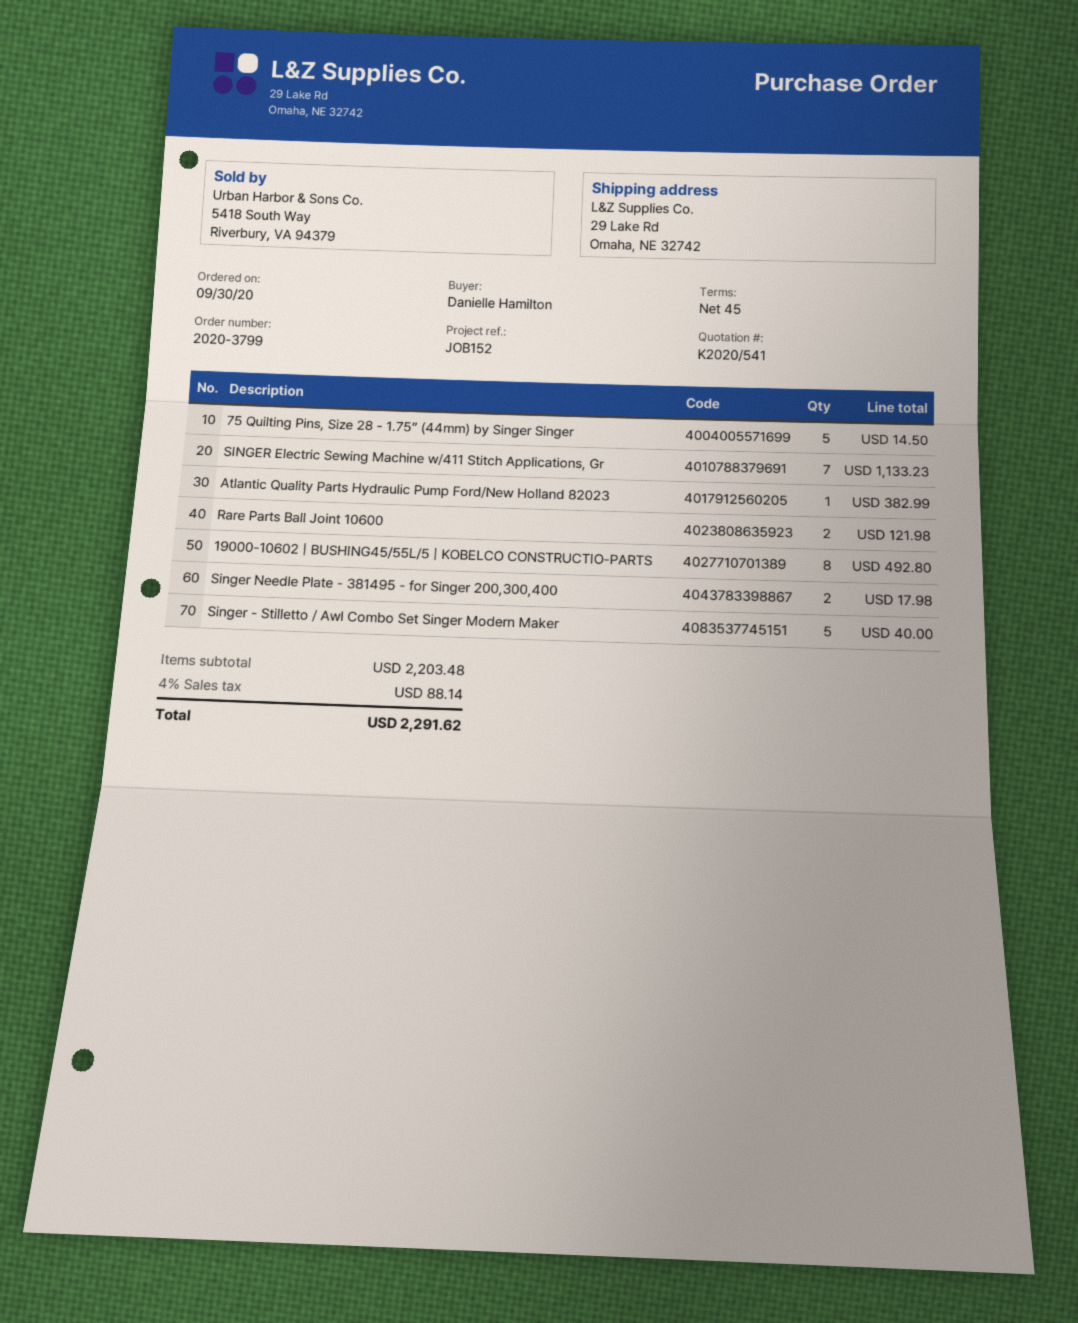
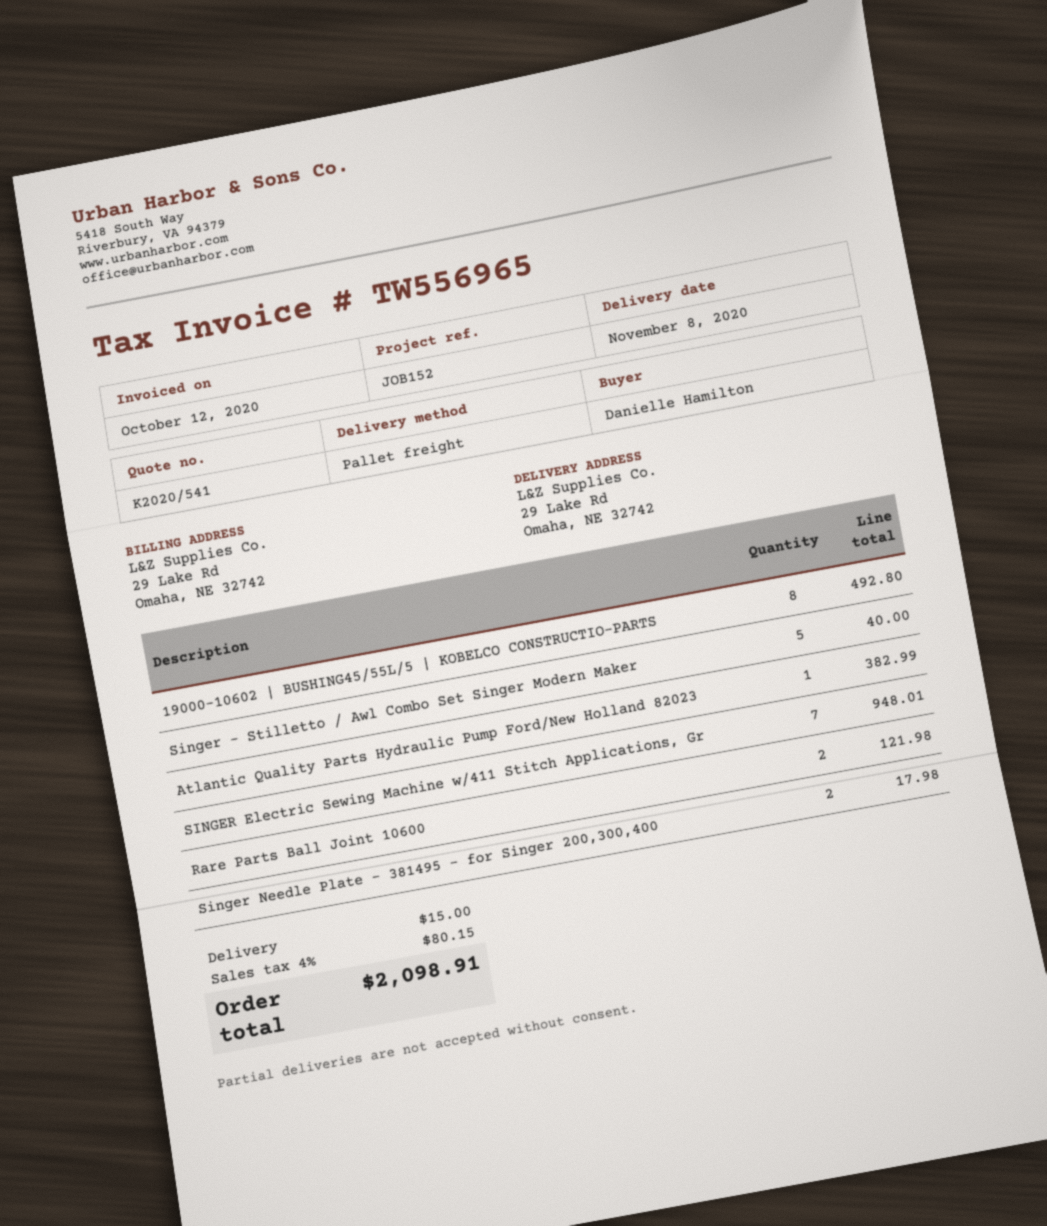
75 Quilting Pins, Size 28 - 1.75” (44mm) by Singer Singer: 5 for 14.50 -> none
SINGER Electric Sewing Machine w/411 Stitch Applications, Gr: 7 for 1133.23 -> 7 for 948.01
shipping: none -> 15.00
tax: 4% = 88.14 -> 4% = 80.15
total: 2291.62 -> 2098.91

